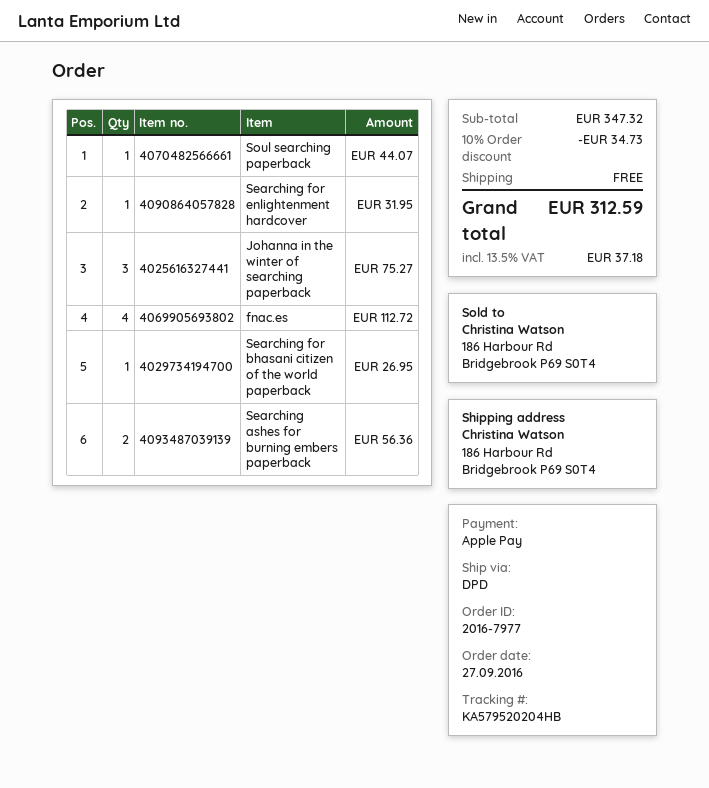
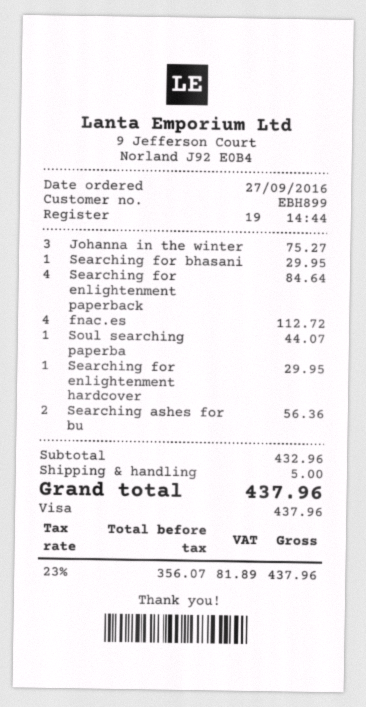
payment method: Apple Pay -> Visa
Searching for enlightenment hardcover: 1 for 31.95 -> 1 for 29.95
Searching for bhasani citizen of the world paperback: 1 for 26.95 -> 1 for 29.95
Searching for enlightenment paperback: none -> 4 for 84.64
subtotal: 347.32 -> 432.96
discount: 10% = 34.73 -> none
shipping: 0.00 -> 5.00
tax: 13.5% = 37.18 -> 23% = 81.89
total: 312.59 -> 437.96

